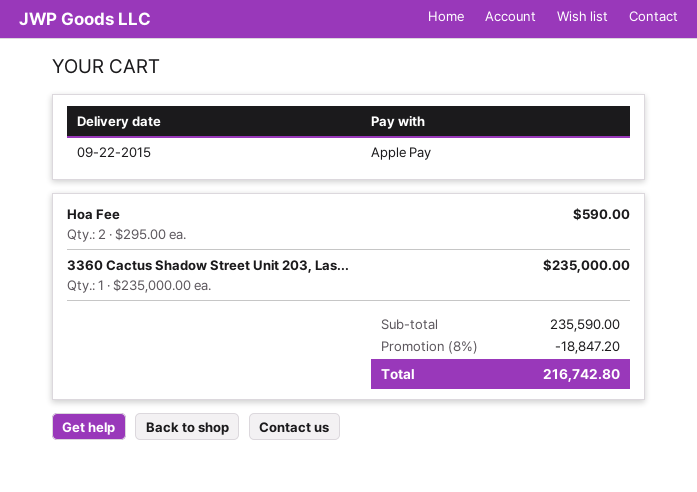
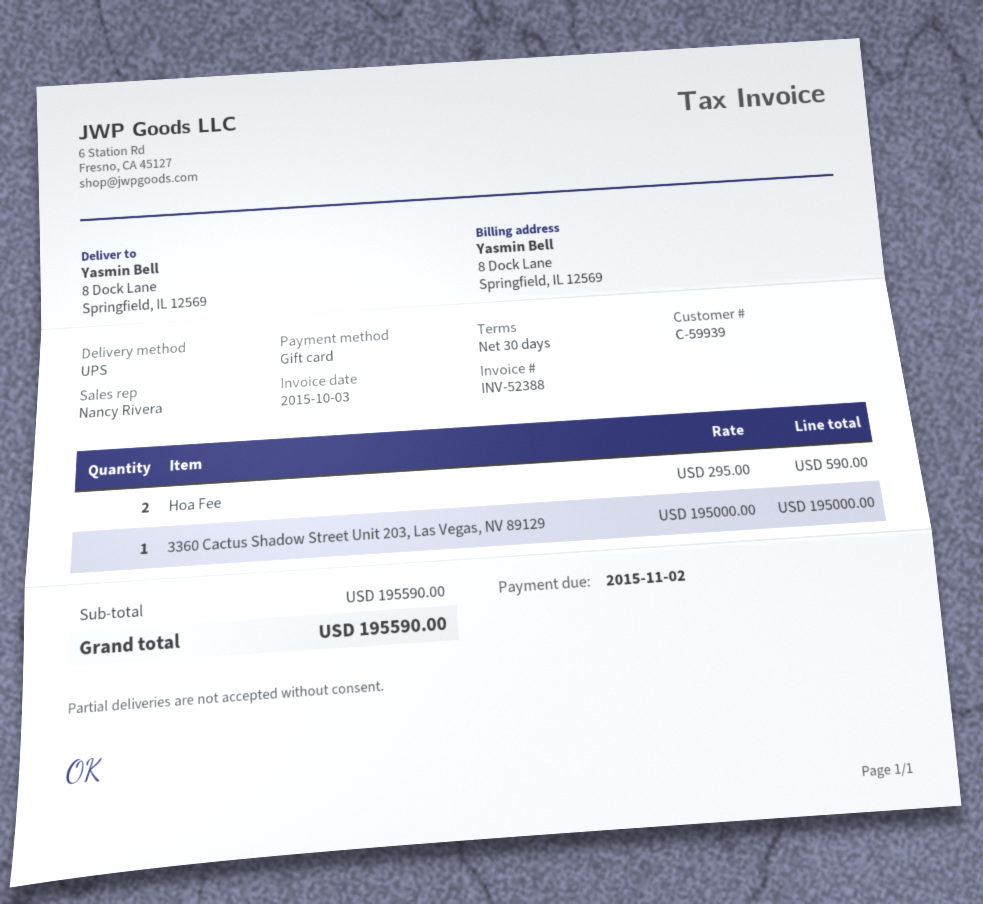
payment method: Apple Pay -> gift card
3360 Cactus Shadow Street Unit 203, Las...: 1 x 235000.00 = 235000.00 -> 1 x 195000.00 = 195000.00
subtotal: 235590.00 -> 195590.00
discount: 8% = 18847.20 -> none
total: 216742.80 -> 195590.00

